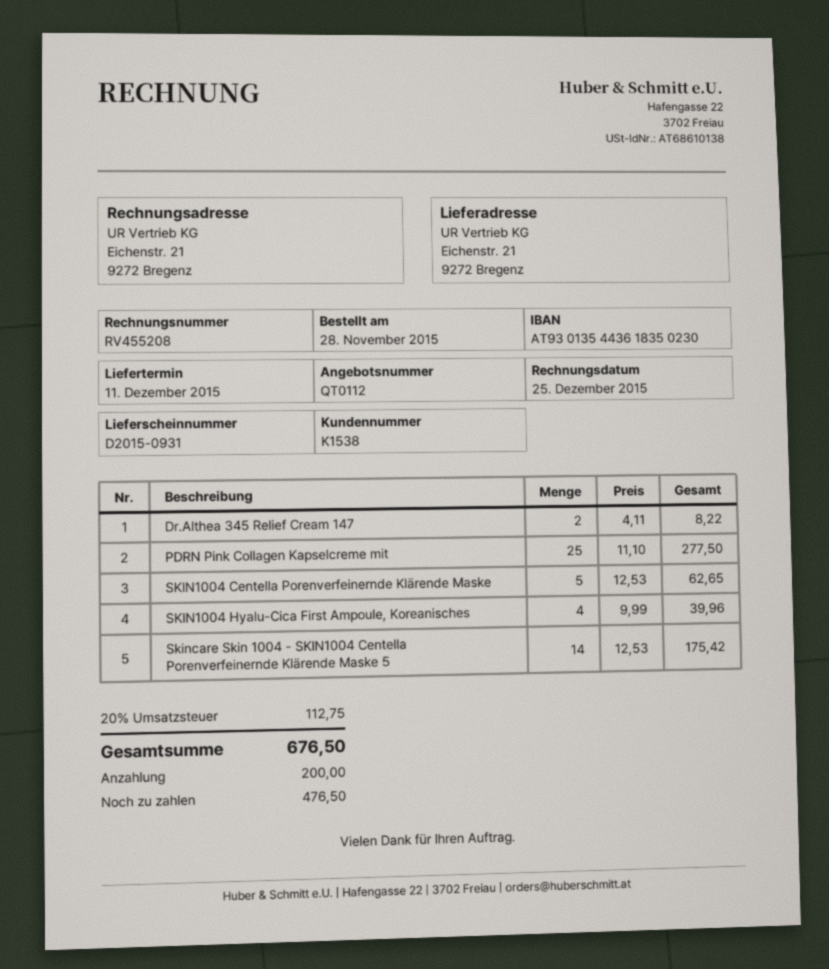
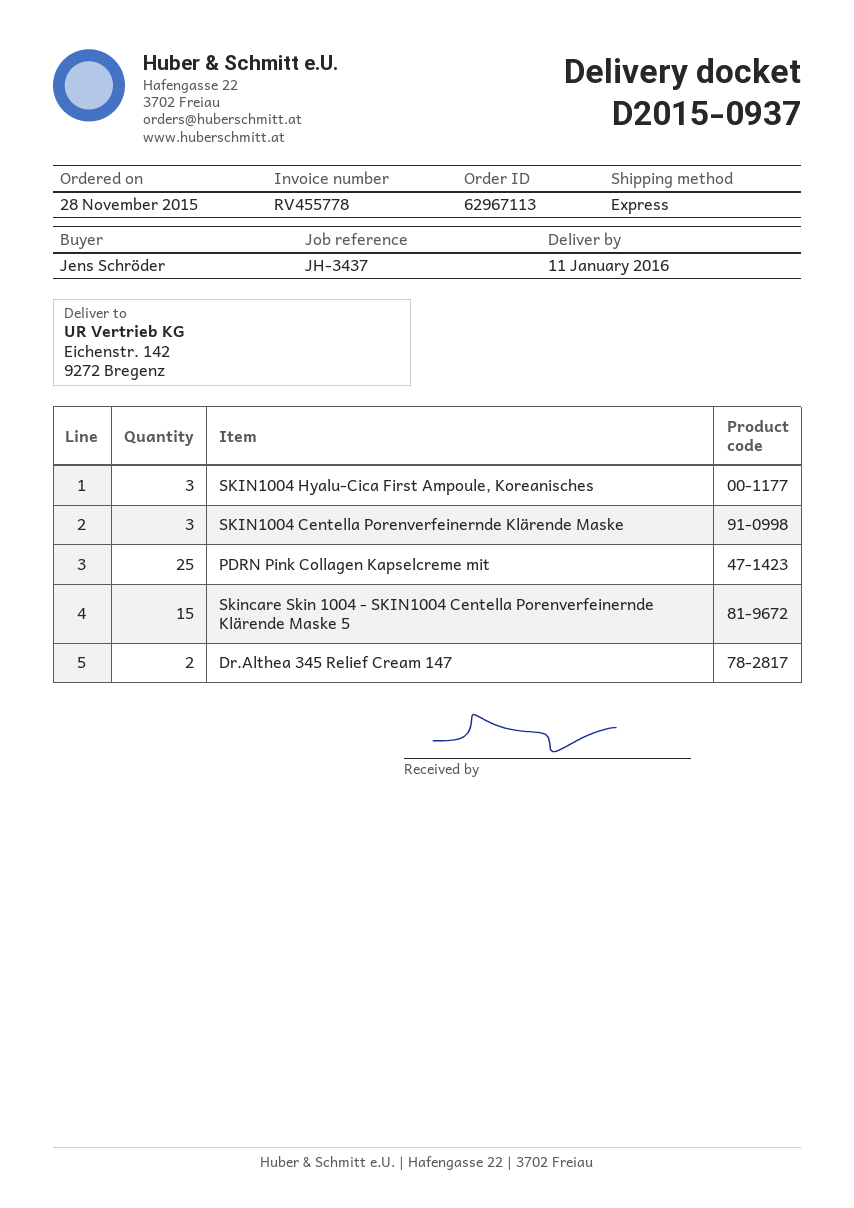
delivery note number: D2015-0931 -> D2015-0937
delivery date: 2015-12-11 -> 2016-01-11
invoice number: RV455208 -> RV455778
ship to: Eichenstr. 21, 9272 Bregenz -> Eichenstr. 142, 9272 Bregenz
SKIN1004 Centella Porenverfeinernde Klärende Maske: 5 -> 3
SKIN1004 Hyalu-Cica First Ampoule, Koreanisches: 4 -> 3
Skincare Skin 1004 - SKIN1004 Centella Porenverfeinernde Klärende Maske 5: 14 -> 15

